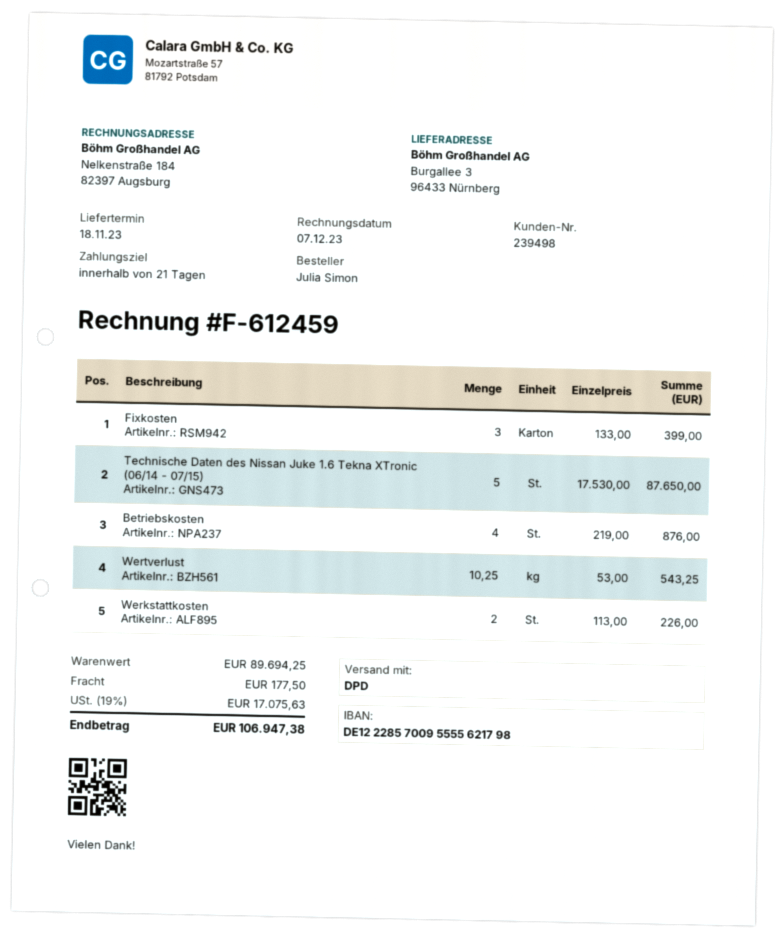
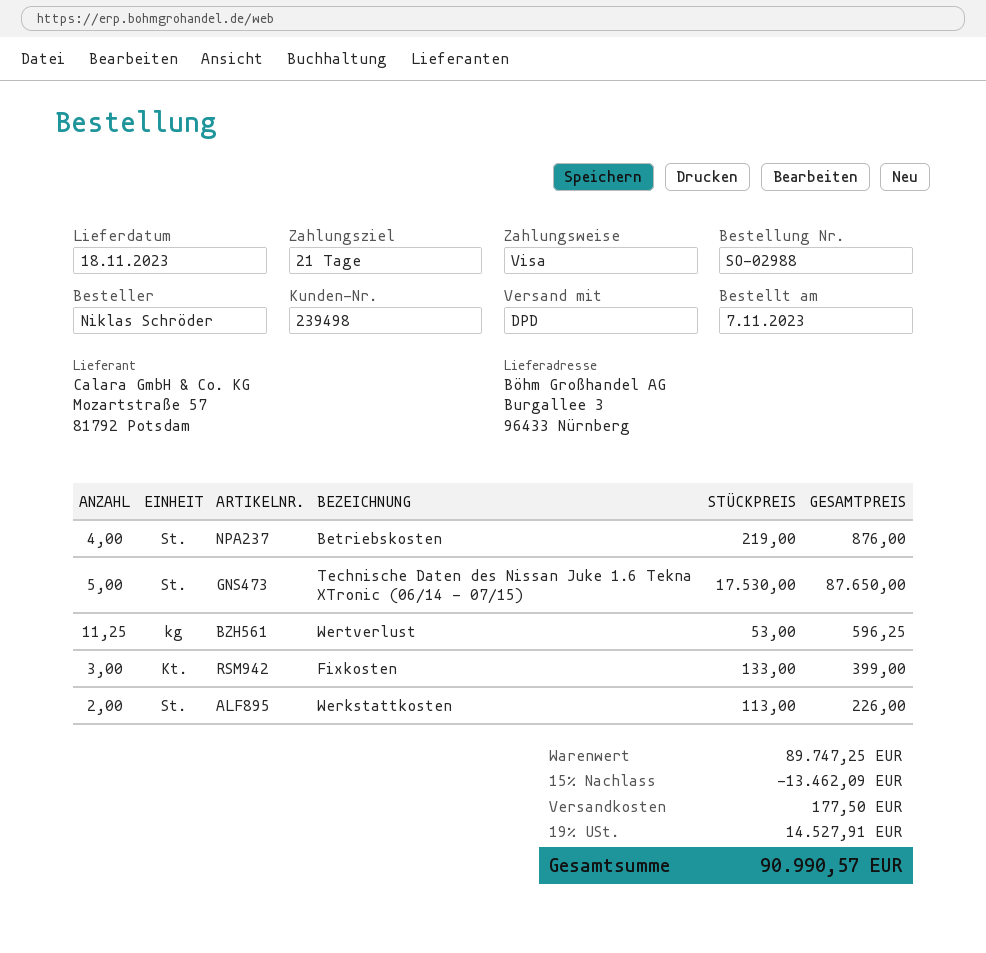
ordered by: Julia Simon -> Niklas Schröder
Wertverlust: 10.25 x 53.00 = 543.25 -> 11.25 x 53.00 = 596.25
subtotal: 89694.25 -> 89747.25
discount: none -> 15% = 13462.09
tax: 19% = 17075.63 -> 19% = 14527.91
total: 106947.38 -> 90990.57

